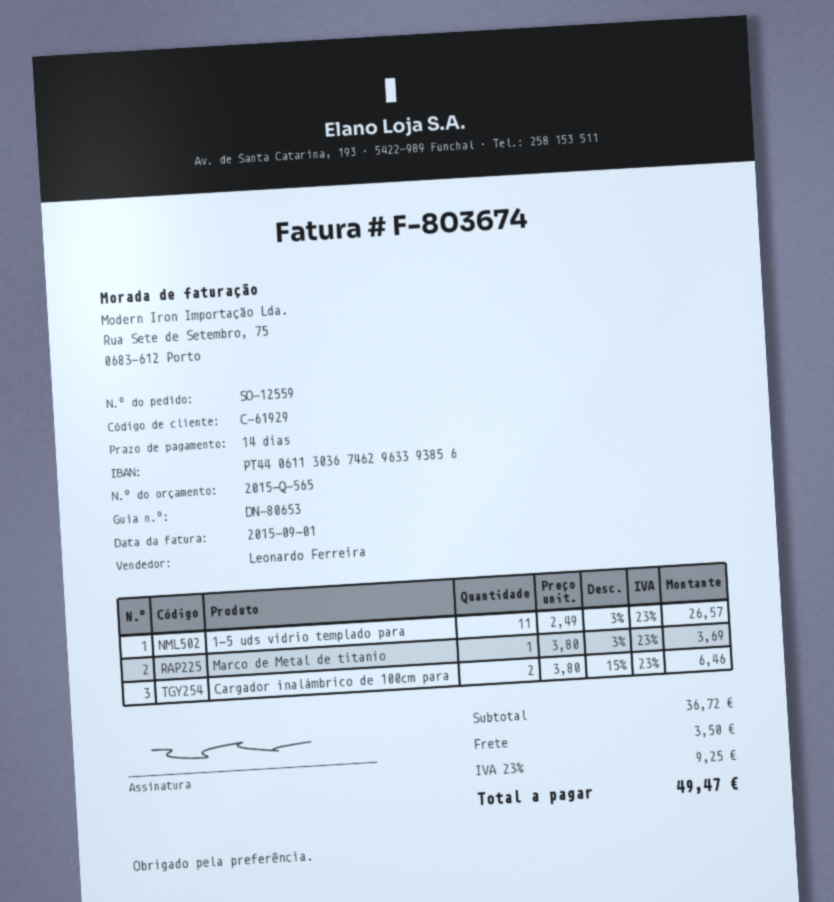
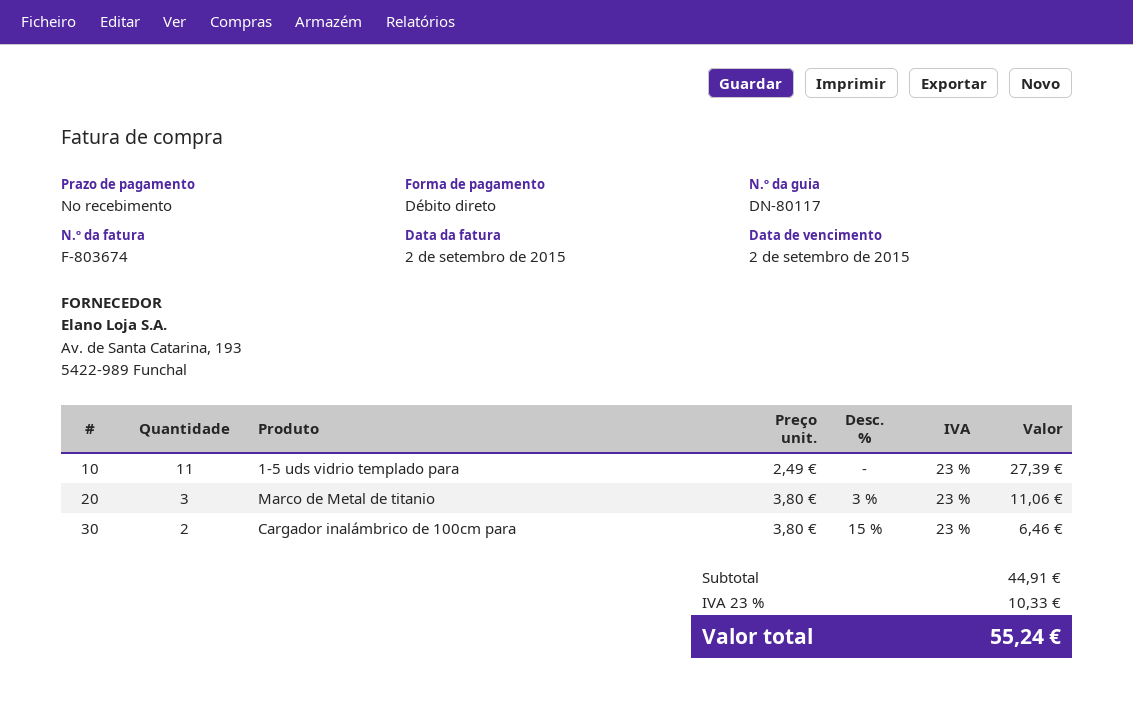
delivery note number: DN-80653 -> DN-80117
invoice date: 2015-09-01 -> 2015-09-02
payment terms: 14 days -> on receipt
1-5 uds vidrio templado para: 11 x 2.49 - 3% = 26.57 -> 11 x 2.49 = 27.39
Marco de Metal de titanio: 1 x 3.80 - 3% = 3.69 -> 3 x 3.80 - 3% = 11.06
subtotal: 36.72 -> 44.91
shipping: 3.50 -> none
tax: 23% = 9.25 -> 23% = 10.33
total: 49.47 -> 55.24

